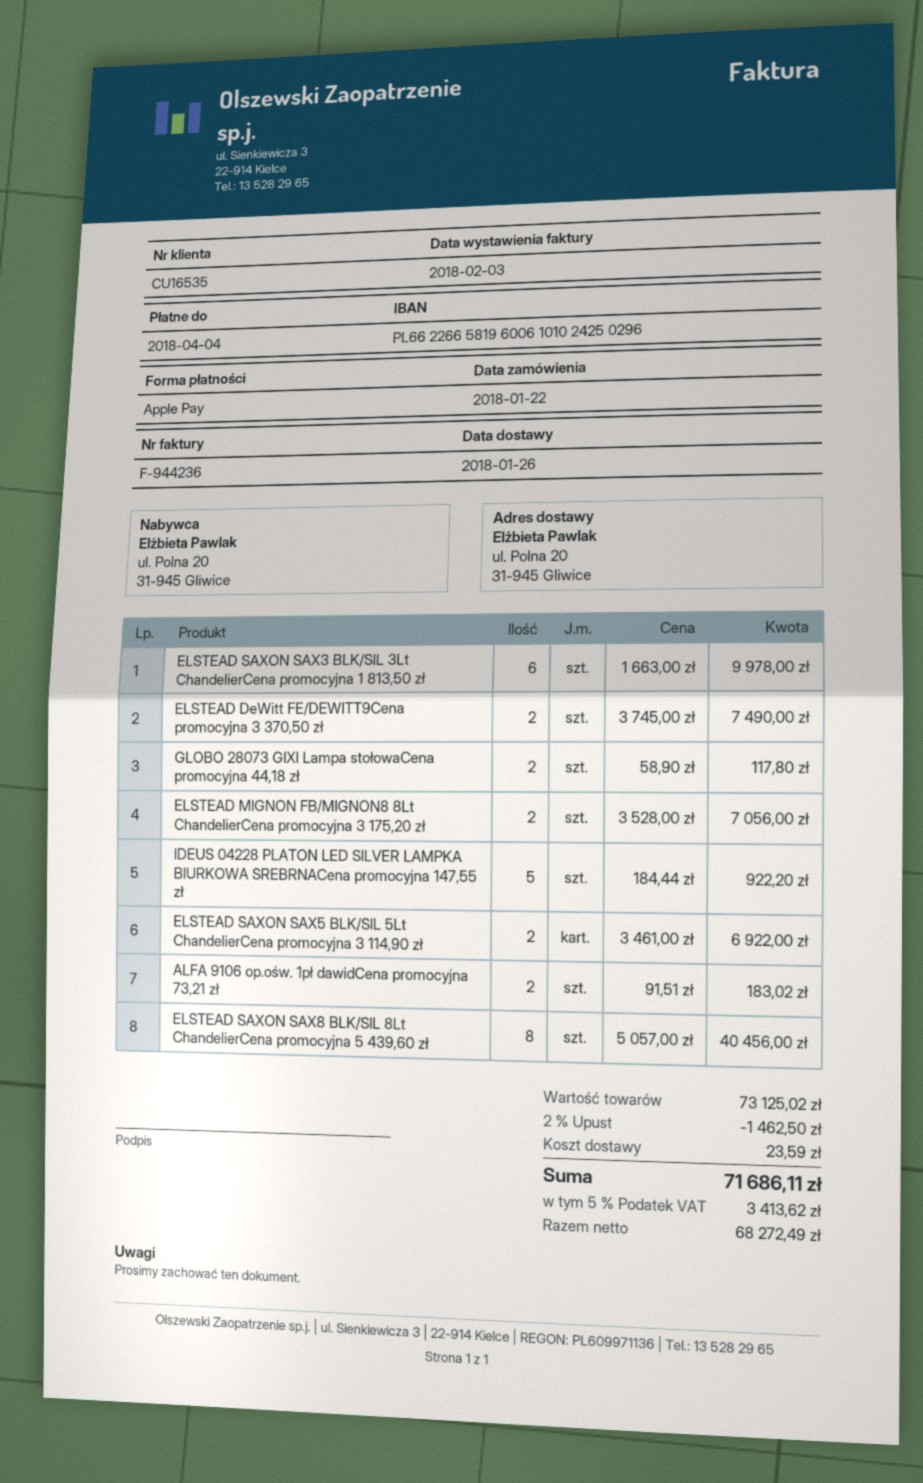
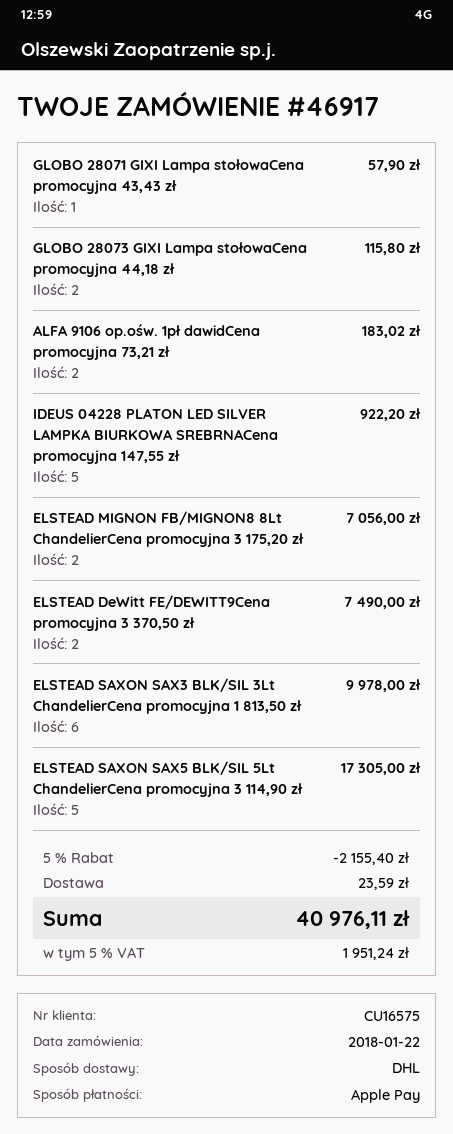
customer number: CU16535 -> CU16575
GLOBO 28073 GIXI Lampa stołowaCena promocyjna 44,18 zł: 2 for 117.80 -> 2 for 115.80
ELSTEAD SAXON SAX5 BLK/SIL 5Lt ChandelierCena promocyjna 3 114,90 zł: 2 for 6922.00 -> 5 for 17305.00
ELSTEAD SAXON SAX8 BLK/SIL 8Lt ChandelierCena promocyjna 5 439,60 zł: 8 for 40456.00 -> none
GLOBO 28071 GIXI Lampa stołowaCena promocyjna 43,43 zł: none -> 1 for 57.90
discount: 2% = 1462.50 -> 5% = 2155.40
tax: 5% = 3413.62 -> 5% = 1951.24
total: 71686.11 -> 40976.11

